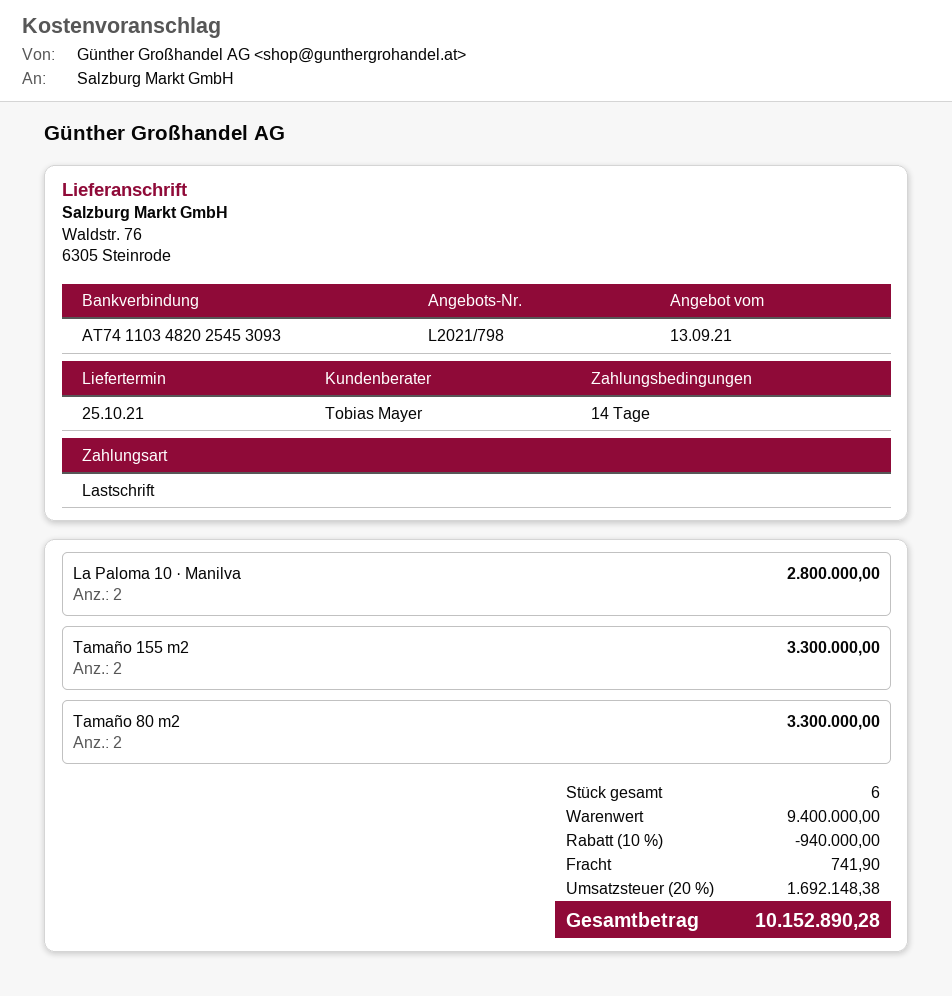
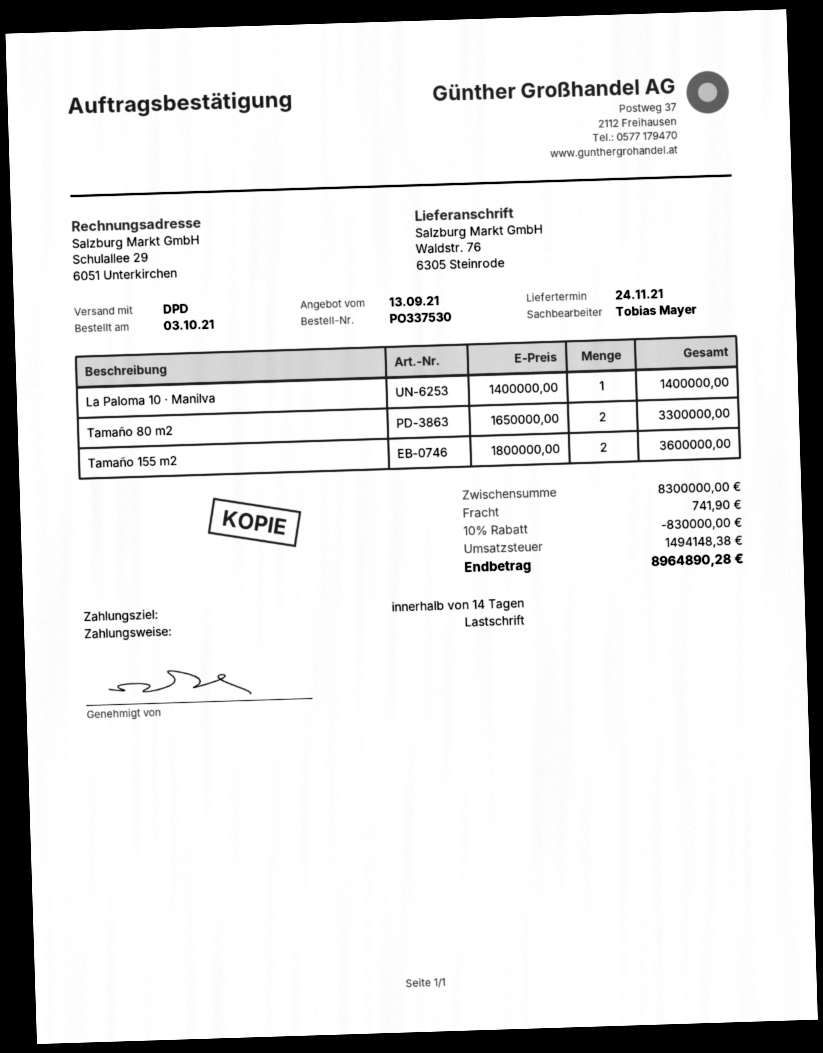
delivery date: 2021-10-25 -> 2021-11-24
La Paloma 10 · Manilva: 2 for 2800000.00 -> 1 for 1400000.00
Tamaño 155 m2: 2 for 3300000.00 -> 2 for 3600000.00
subtotal: 9400000.00 -> 8300000.00
discount: 10% = 940000.00 -> 10% = 830000.00
tax: 1692148.38 -> 1494148.38
total: 10152890.28 -> 8964890.28

